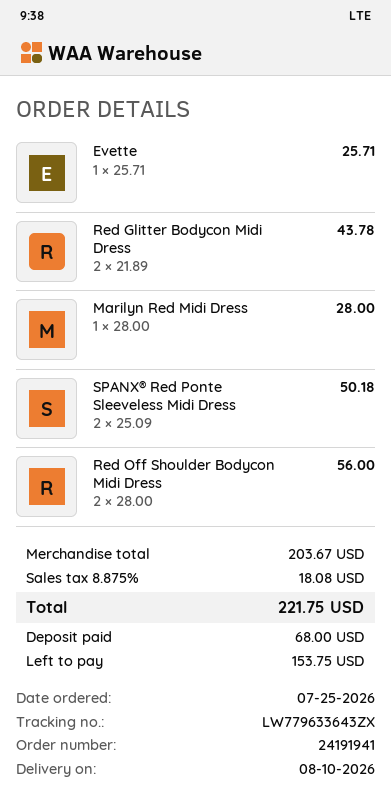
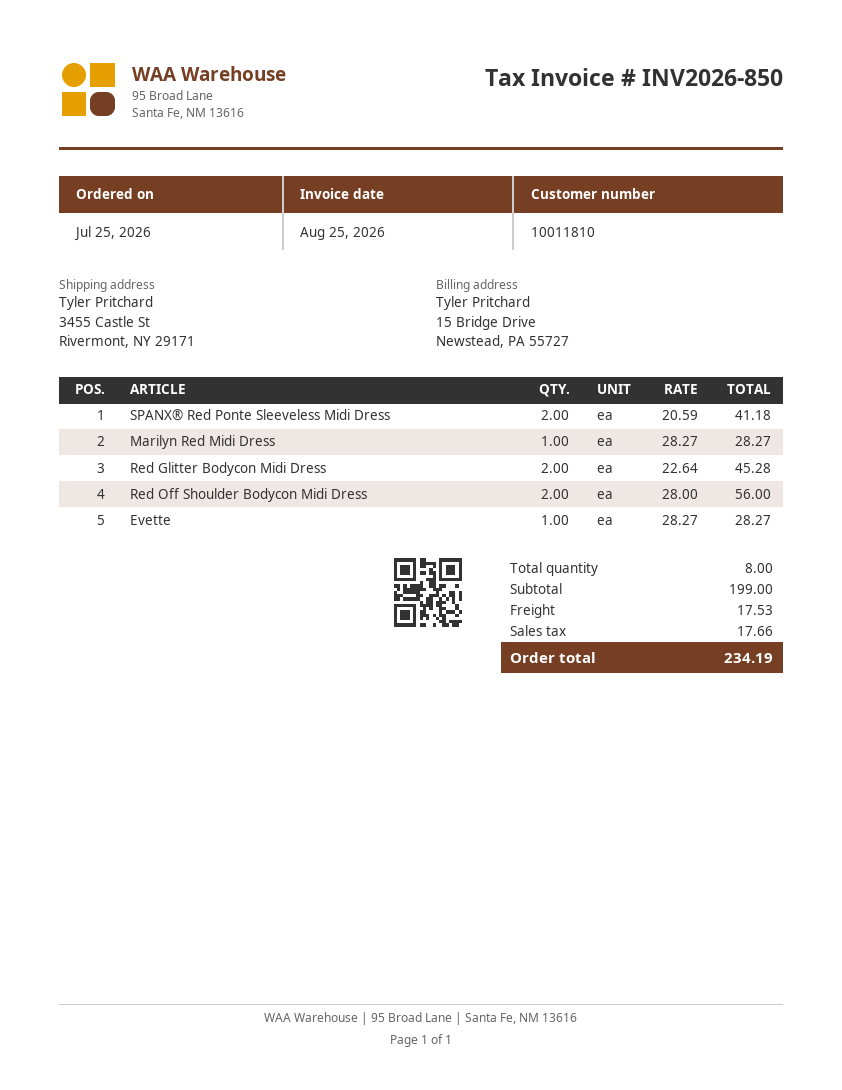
Evette: 1 x 25.71 = 25.71 -> 1 x 28.27 = 28.27
Red Glitter Bodycon Midi Dress: 2 x 21.89 = 43.78 -> 2 x 22.64 = 45.28
Marilyn Red Midi Dress: 1 x 28.00 = 28.00 -> 1 x 28.27 = 28.27
SPANX® Red Ponte Sleeveless Midi Dress: 2 x 25.09 = 50.18 -> 2 x 20.59 = 41.18
subtotal: 203.67 -> 199.00
shipping: none -> 17.53
tax: 18.08 -> 17.66
total: 221.75 -> 234.19

